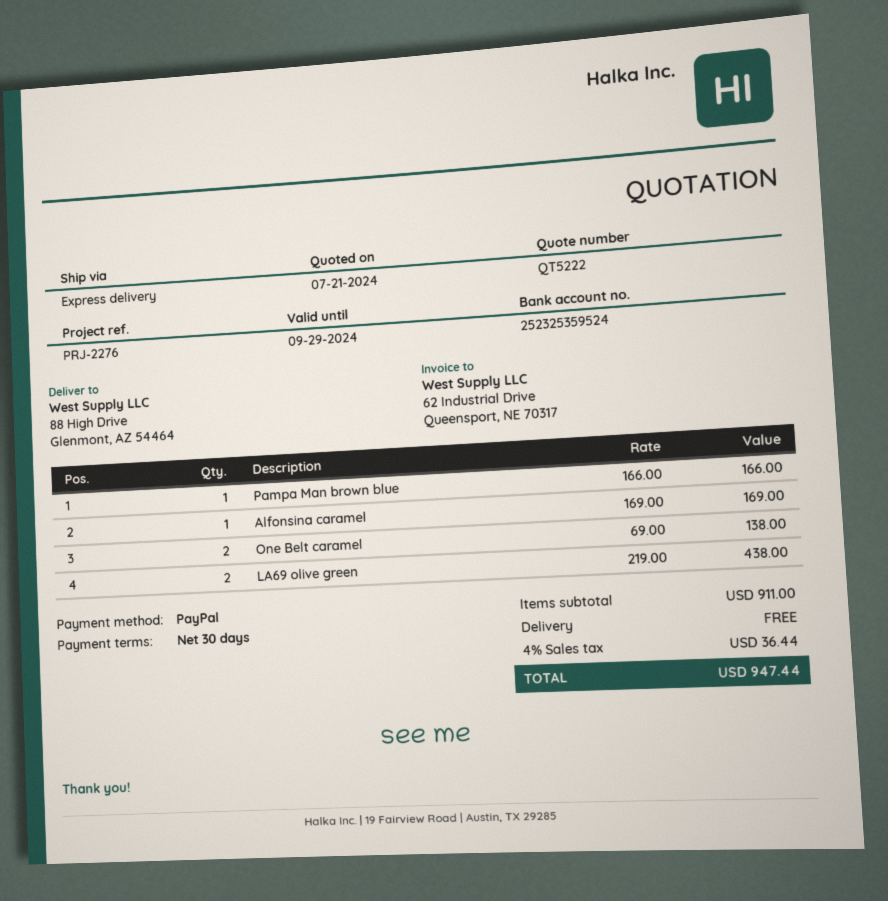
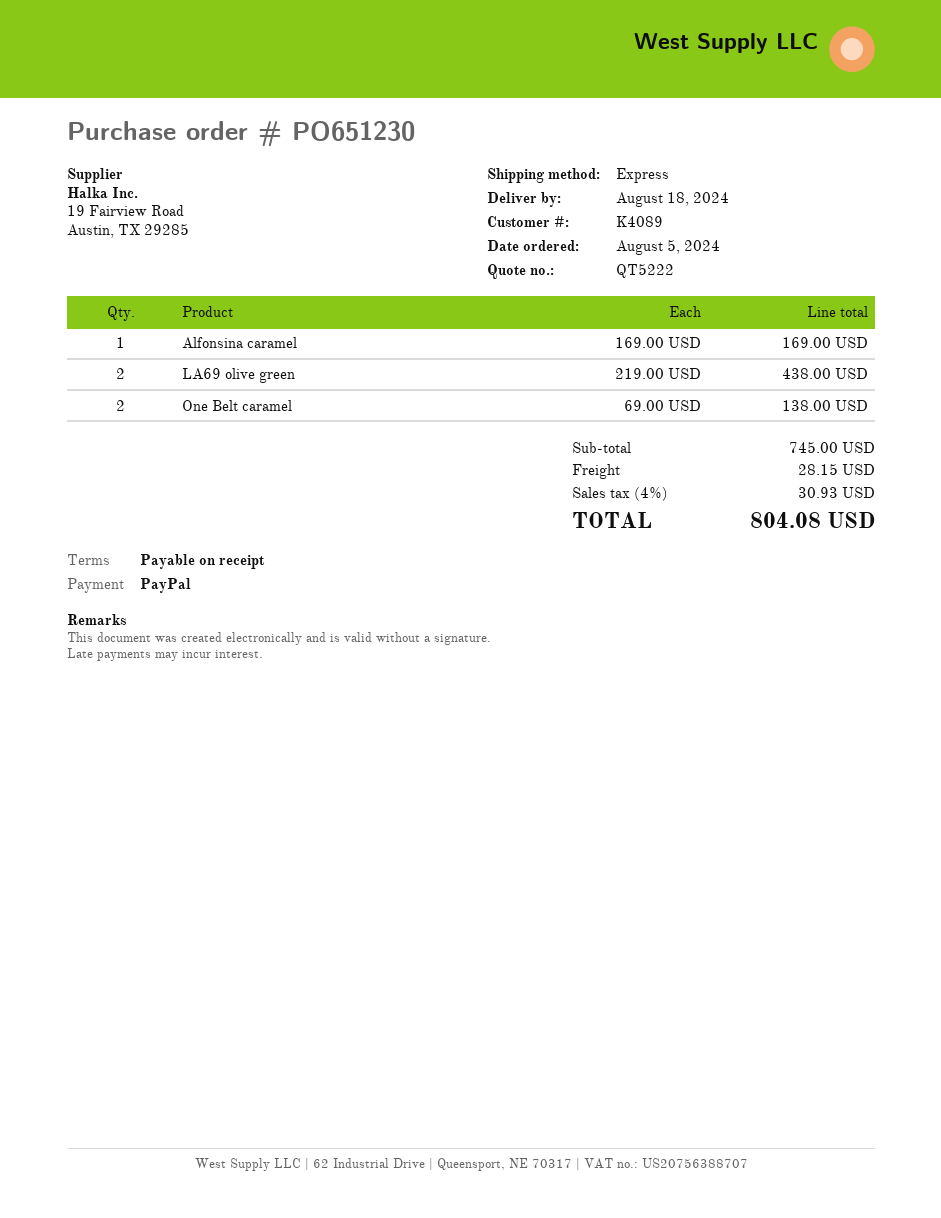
payment terms: 30 days -> on receipt
Pampa Man brown blue: 1 x 166.00 = 166.00 -> none
subtotal: 911.00 -> 745.00
shipping: 0.00 -> 28.15
tax: 4% = 36.44 -> 4% = 30.93
total: 947.44 -> 804.08

